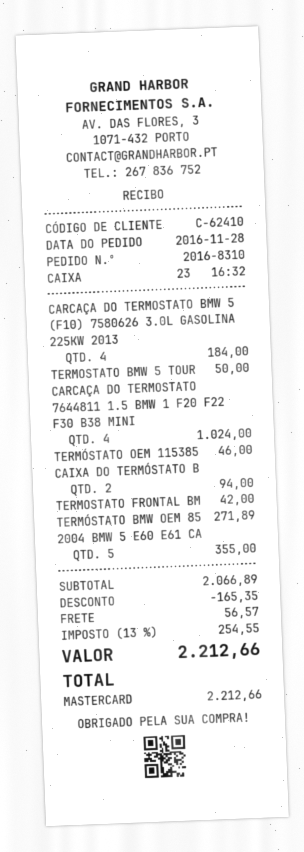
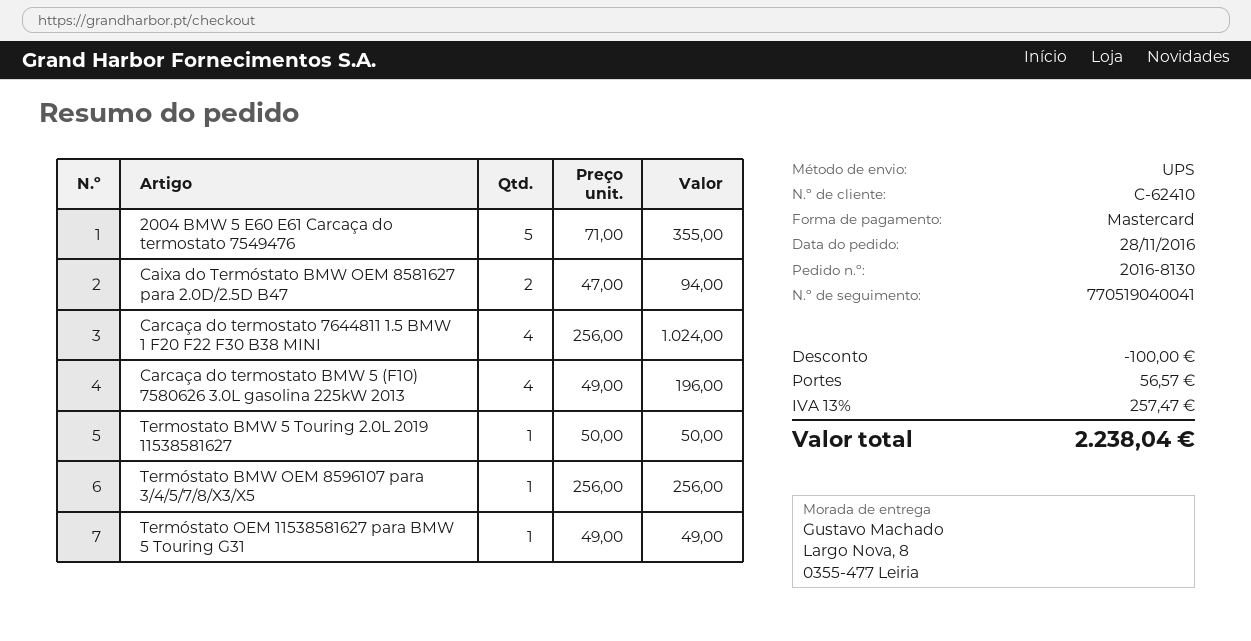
order number: 2016-8310 -> 2016-8130
CARCAÇA DO TERMOSTATO BMW 5 (F10) 7580626 3.0L GASOLINA 225KW 2013: 4 for 184.00 -> 4 for 196.00
TERMÓSTATO OEM 115385: 1 for 46.00 -> 1 for 49.00
TERMOSTATO FRONTAL BM: 1 for 42.00 -> none
TERMÓSTATO BMW OEM 85: 1 for 271.89 -> 1 for 256.00
discount: 165.35 -> 100.00
tax: 13% = 254.55 -> 13% = 257.47
total: 2212.66 -> 2238.04

